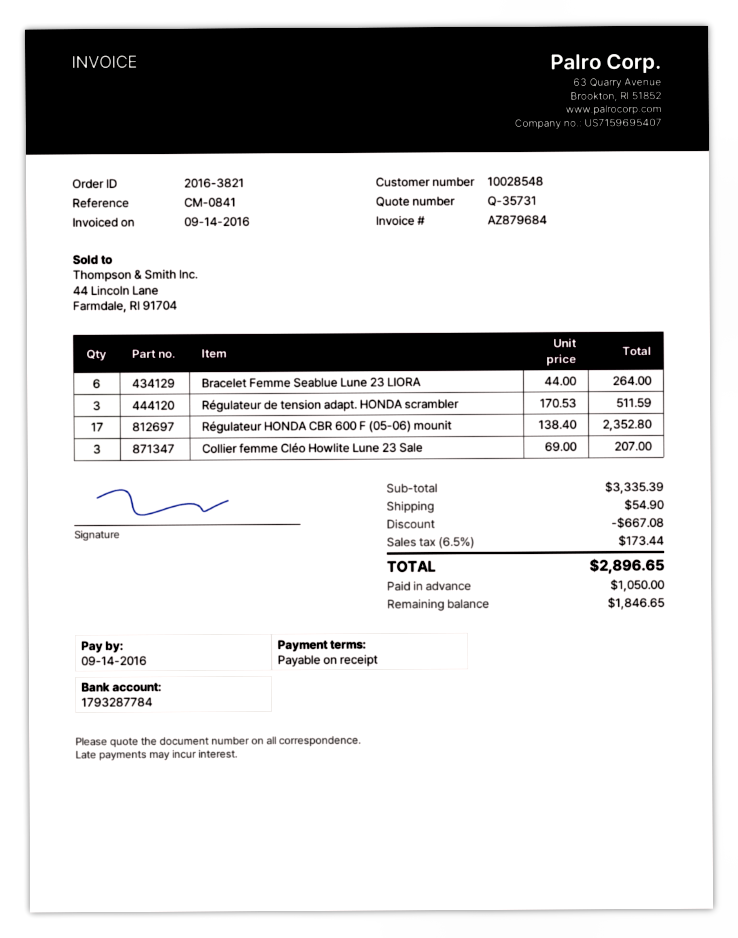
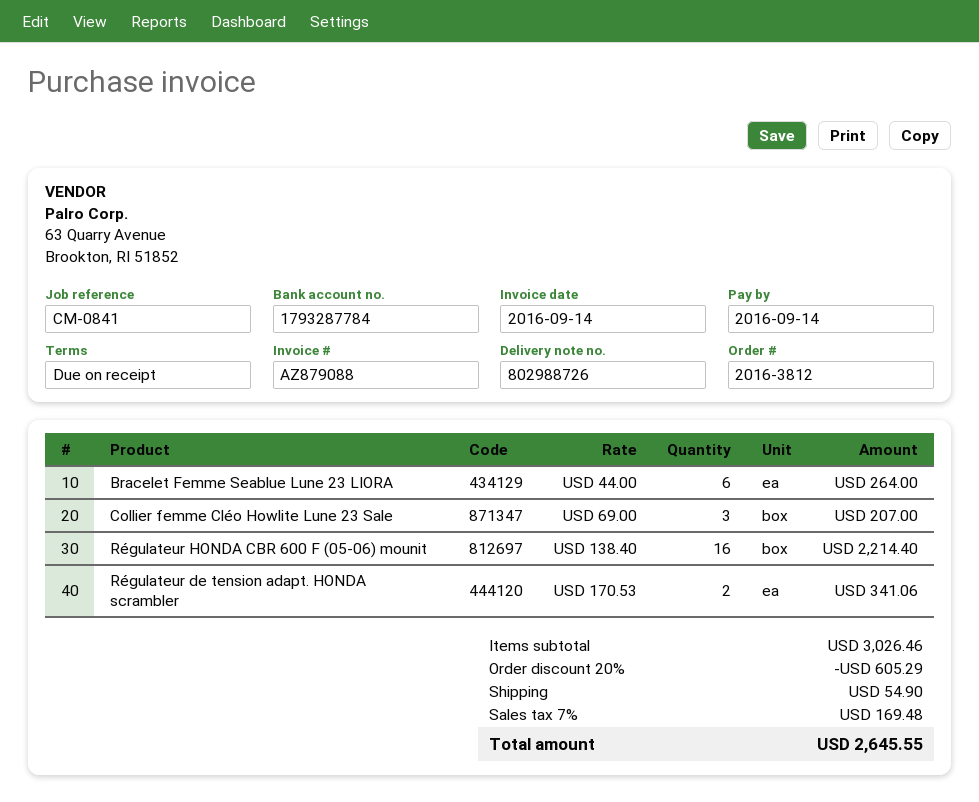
order number: 2016-3821 -> 2016-3812
invoice number: AZ879684 -> AZ879088
Régulateur de tension adapt. HONDA scrambler: 3 x 170.53 = 511.59 -> 2 x 170.53 = 341.06
Régulateur HONDA CBR 600 F (05-06) mounit: 17 x 138.40 = 2352.80 -> 16 x 138.40 = 2214.40
subtotal: 3335.39 -> 3026.46
discount: 667.08 -> 605.29
tax: 6.5% = 173.44 -> 7% = 169.48
total: 2896.65 -> 2645.55

